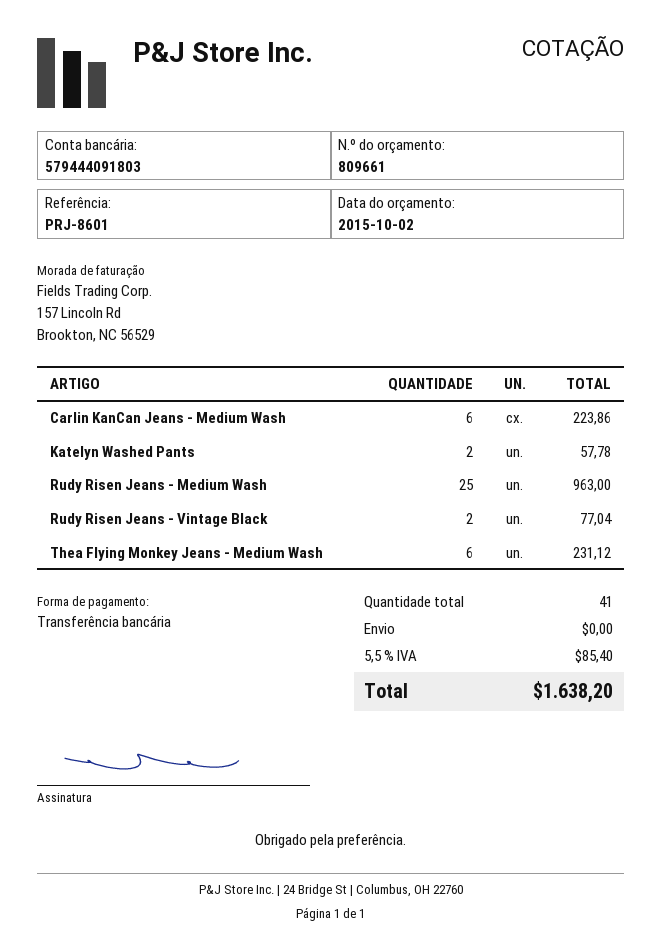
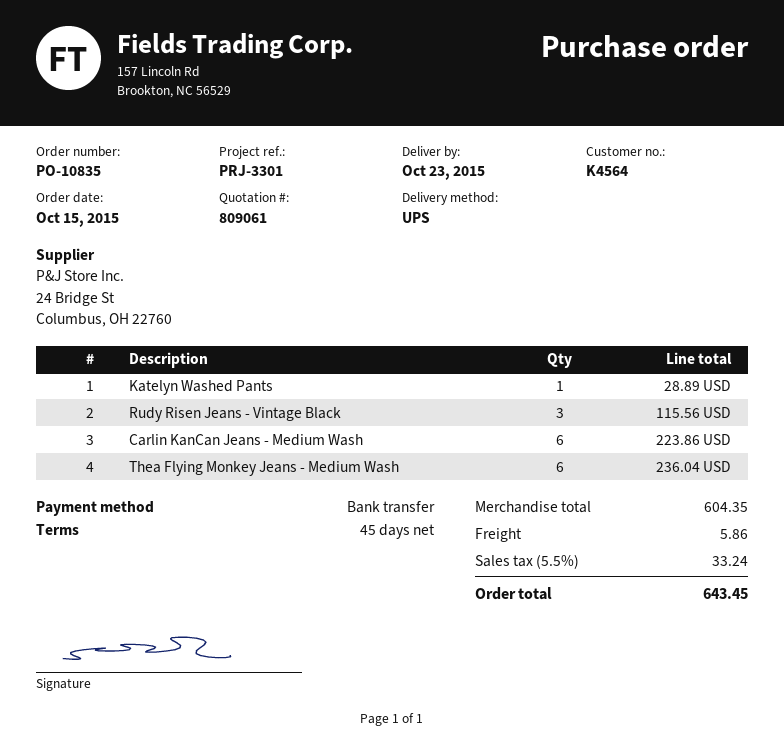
quote number: 809661 -> 809061
reference: PRJ-8601 -> PRJ-3301
Katelyn Washed Pants: 2 for 57.78 -> 1 for 28.89
Rudy Risen Jeans - Medium Wash: 25 for 963.00 -> none
Rudy Risen Jeans - Vintage Black: 2 for 77.04 -> 3 for 115.56
Thea Flying Monkey Jeans - Medium Wash: 6 for 231.12 -> 6 for 236.04
shipping: 0.00 -> 5.86
tax: 5.5% = 85.40 -> 5.5% = 33.24
total: 1638.20 -> 643.45

